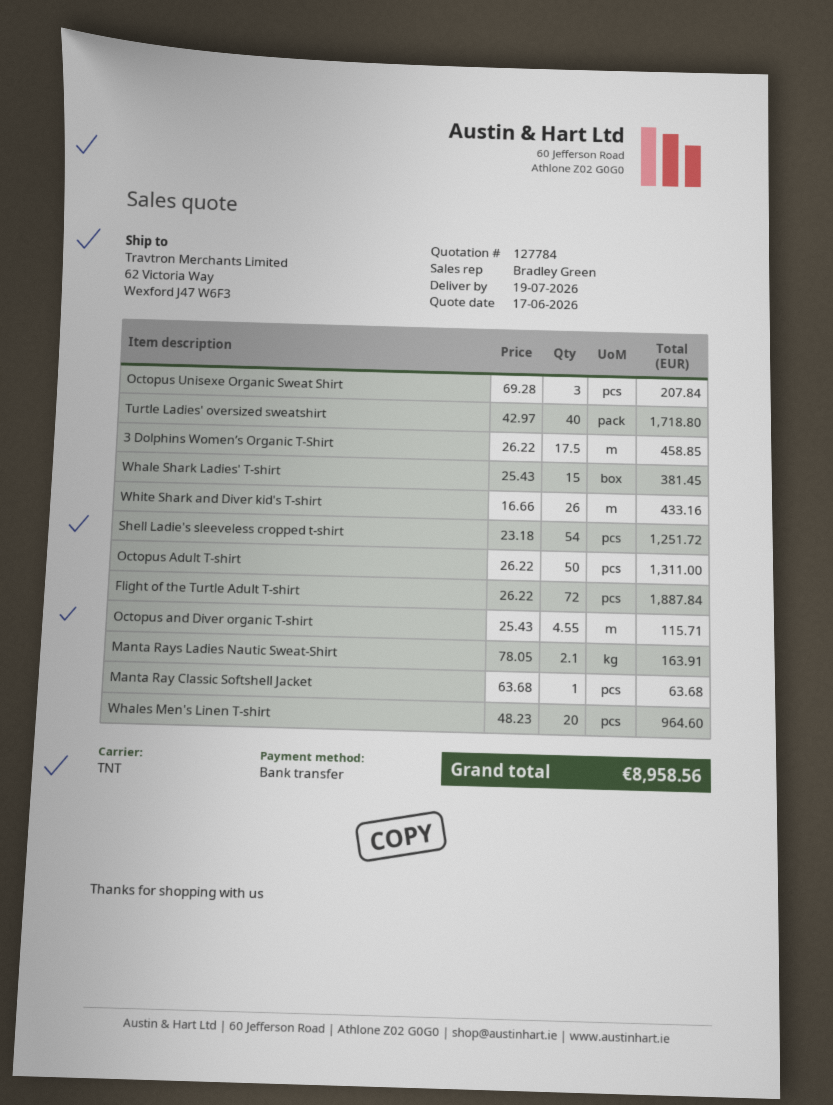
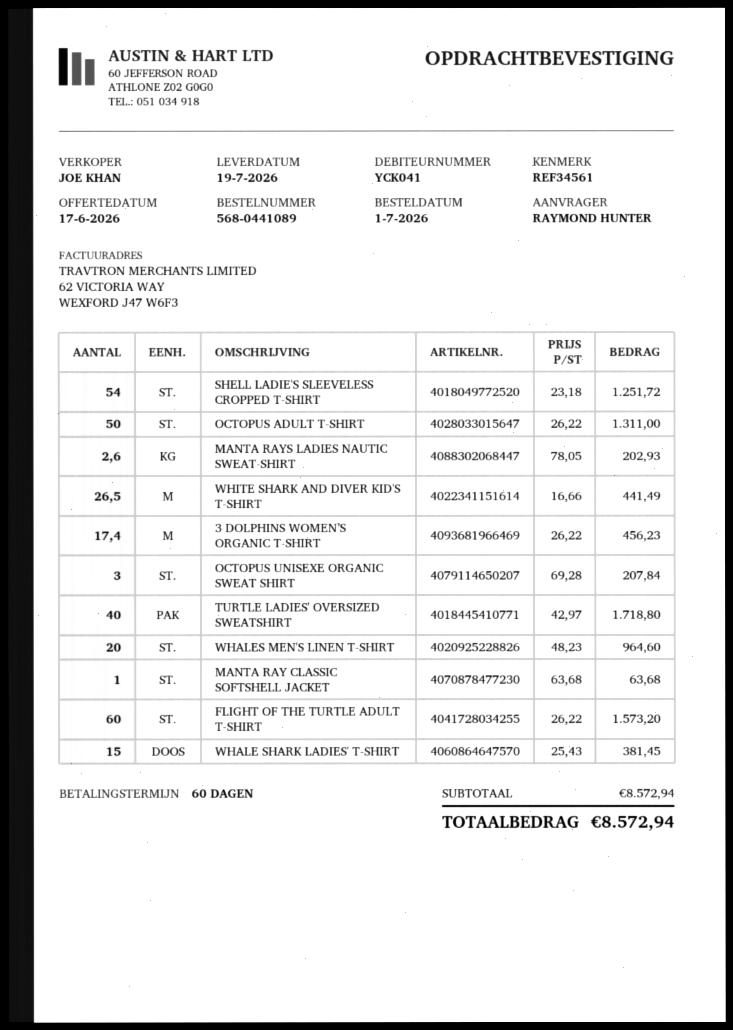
sales rep: Bradley Green -> JOE KHAN
3 Dolphins Women’s Organic T-Shirt: 17.5 x 26.22 = 458.85 -> 17.4 x 26.22 = 456.23
White Shark and Diver kid's T-shirt: 26 x 16.66 = 433.16 -> 26.5 x 16.66 = 441.49
Flight of the Turtle Adult T-shirt: 72 x 26.22 = 1887.84 -> 60 x 26.22 = 1573.20
Octopus and Diver organic T-shirt: 4.55 x 25.43 = 115.71 -> none
Manta Rays Ladies Nautic Sweat-Shirt: 2.1 x 78.05 = 163.91 -> 2.6 x 78.05 = 202.93
total: 8958.56 -> 8572.94

